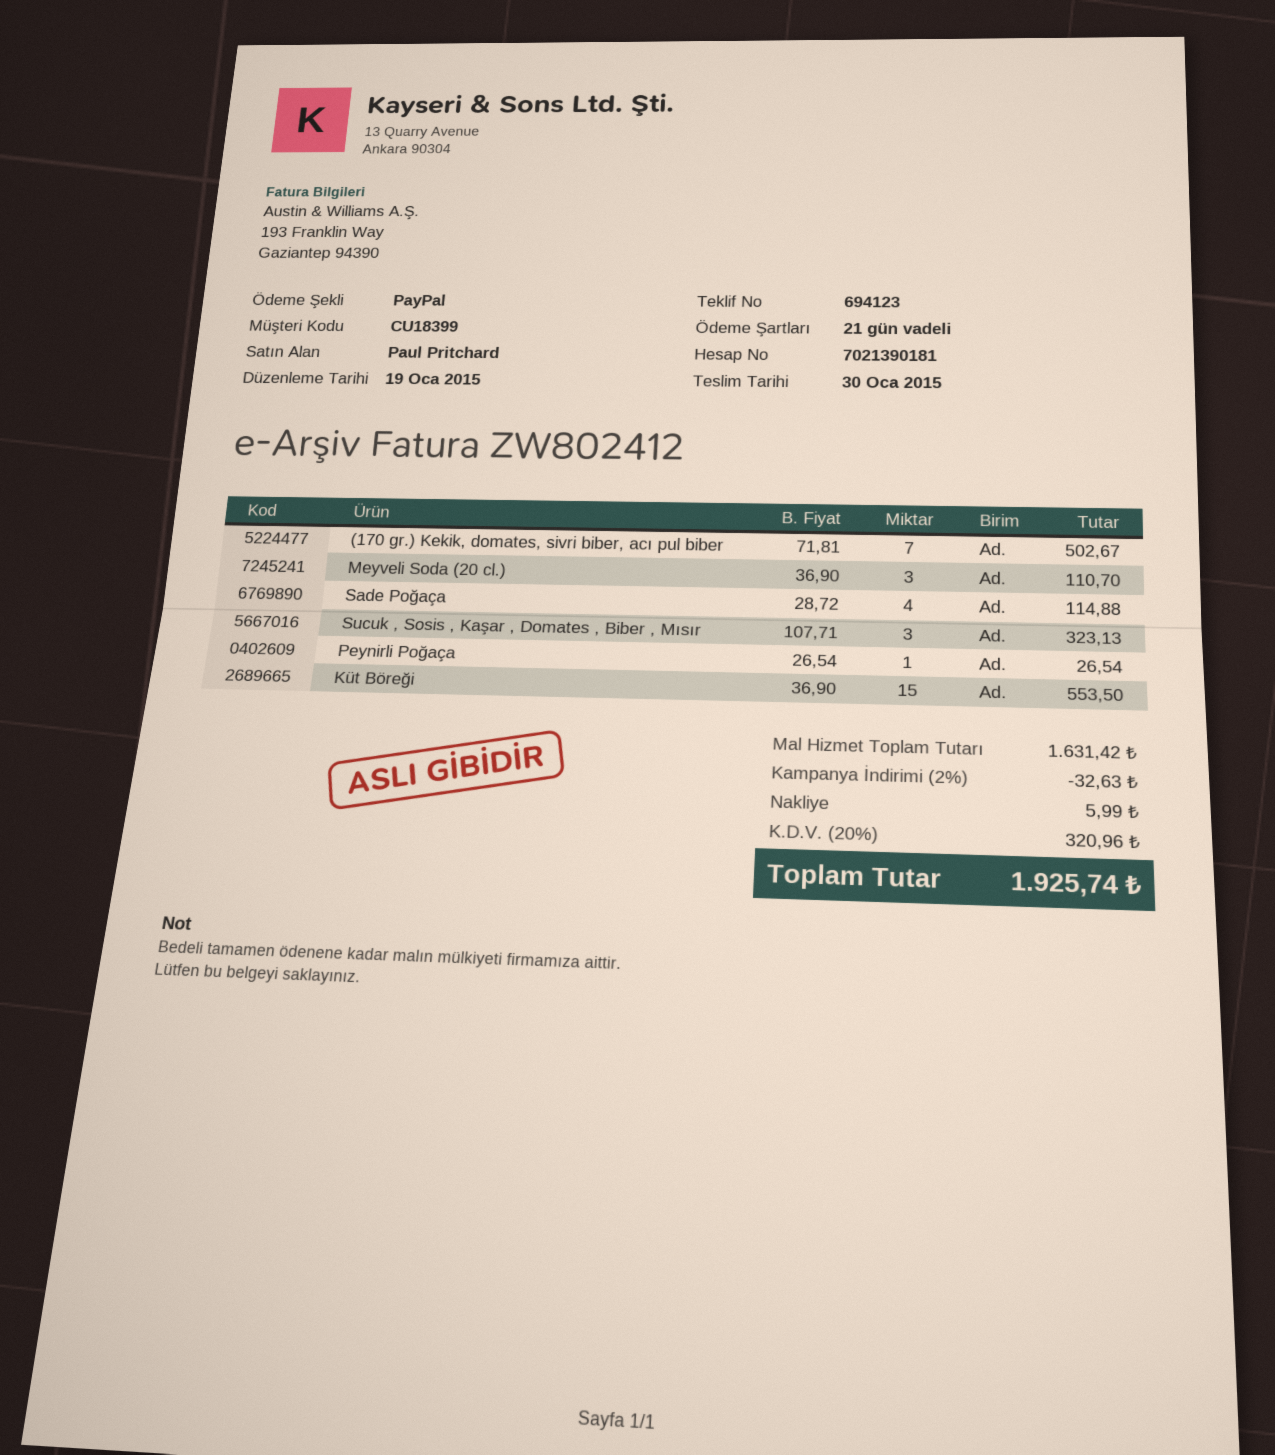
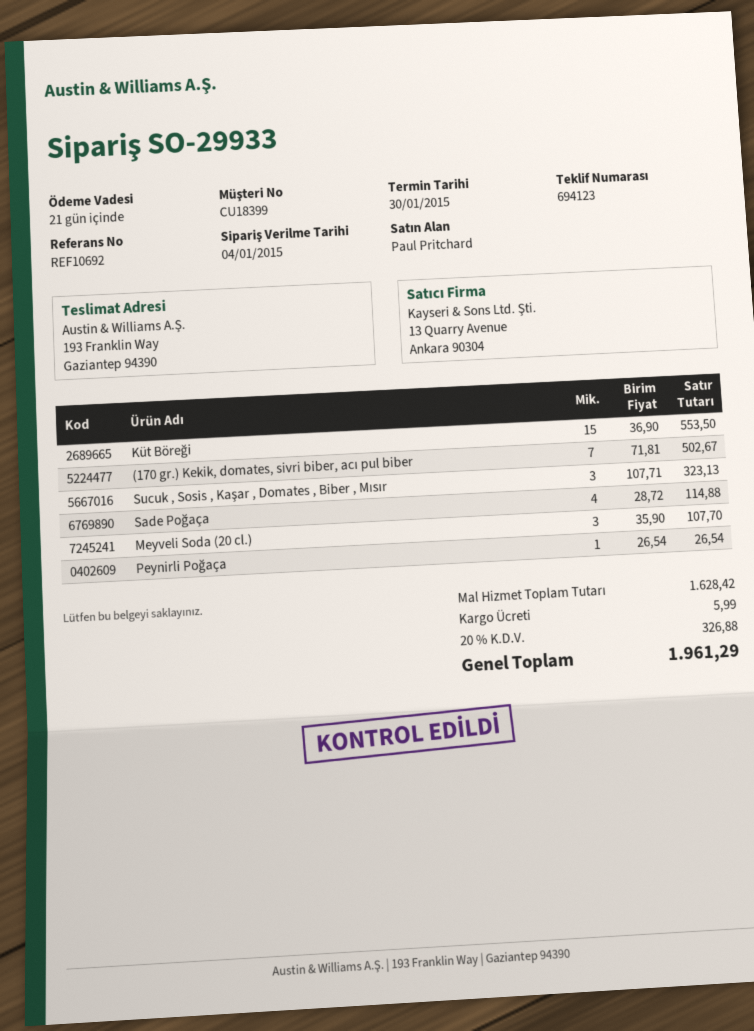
Meyveli Soda (20 cl.): 3 x 36.90 = 110.70 -> 3 x 35.90 = 107.70
subtotal: 1631.42 -> 1628.42
discount: 2% = 32.63 -> none
tax: 20% = 320.96 -> 20% = 326.88
total: 1925.74 -> 1961.29

